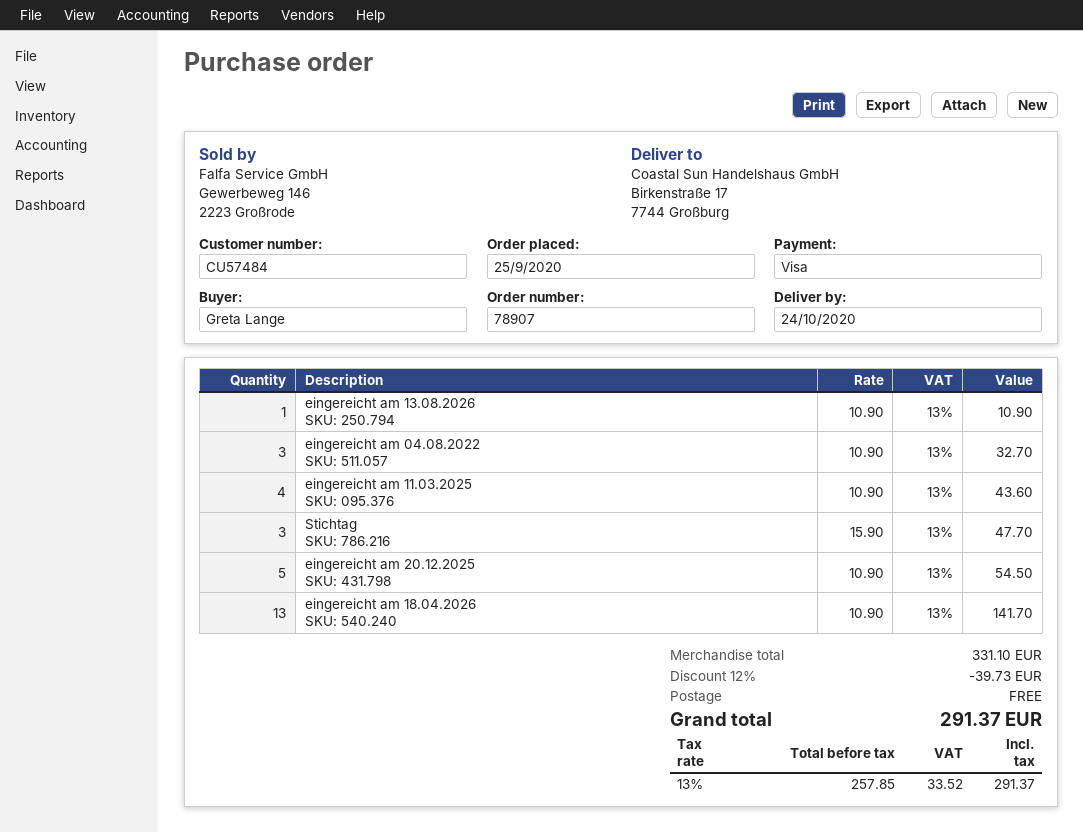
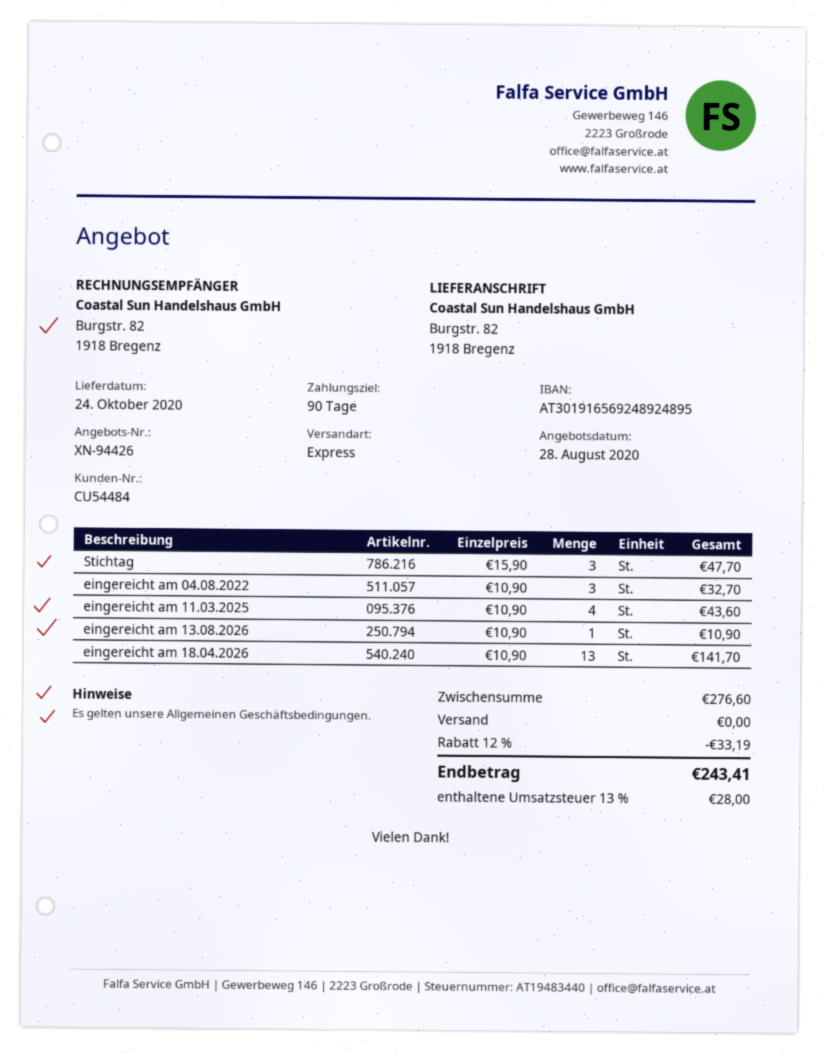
customer number: CU57484 -> CU54484
ship to: Birkenstraße 17, 7744 Großburg -> Burgstr. 82, 1918 Bregenz
eingereicht am 20.12.2025: 5 x 10.90 = 54.50 -> none
subtotal: 331.10 -> 276.60
discount: 12% = 39.73 -> 12% = 33.19
tax: 13% = 33.52 -> 13% = 28.00
total: 291.37 -> 243.41

